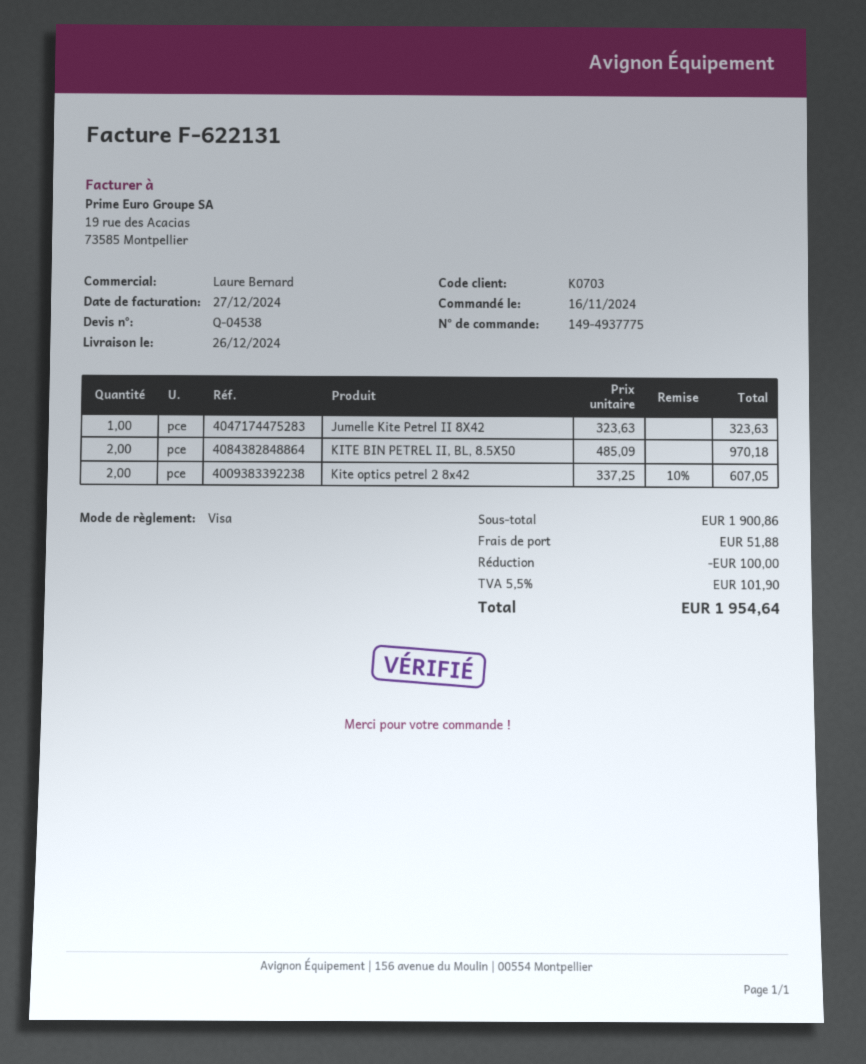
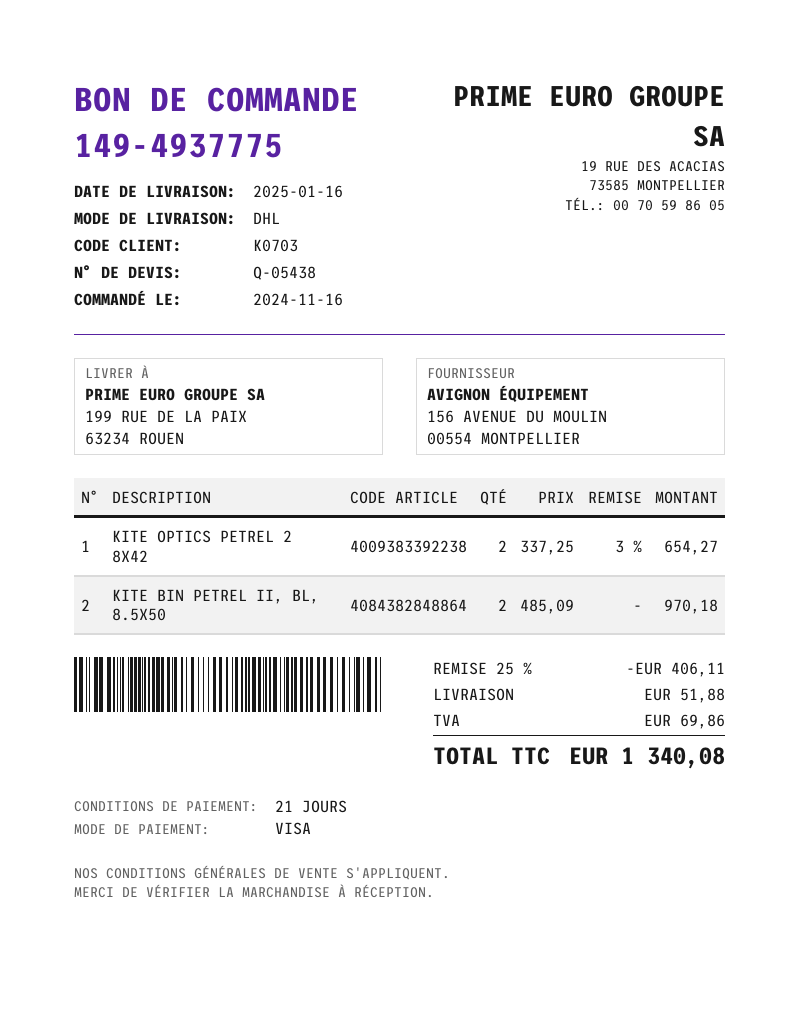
quote number: Q-04538 -> Q-05438
delivery date: 2024-12-26 -> 2025-01-16
Jumelle Kite Petrel II 8X42: 1 x 323.63 = 323.63 -> none
Kite optics petrel 2 8x42: 2 x 337.25 - 10% = 607.05 -> 2 x 337.25 - 3% = 654.27
discount: 100.00 -> 406.11
tax: 101.90 -> 69.86
total: 1954.64 -> 1340.08

